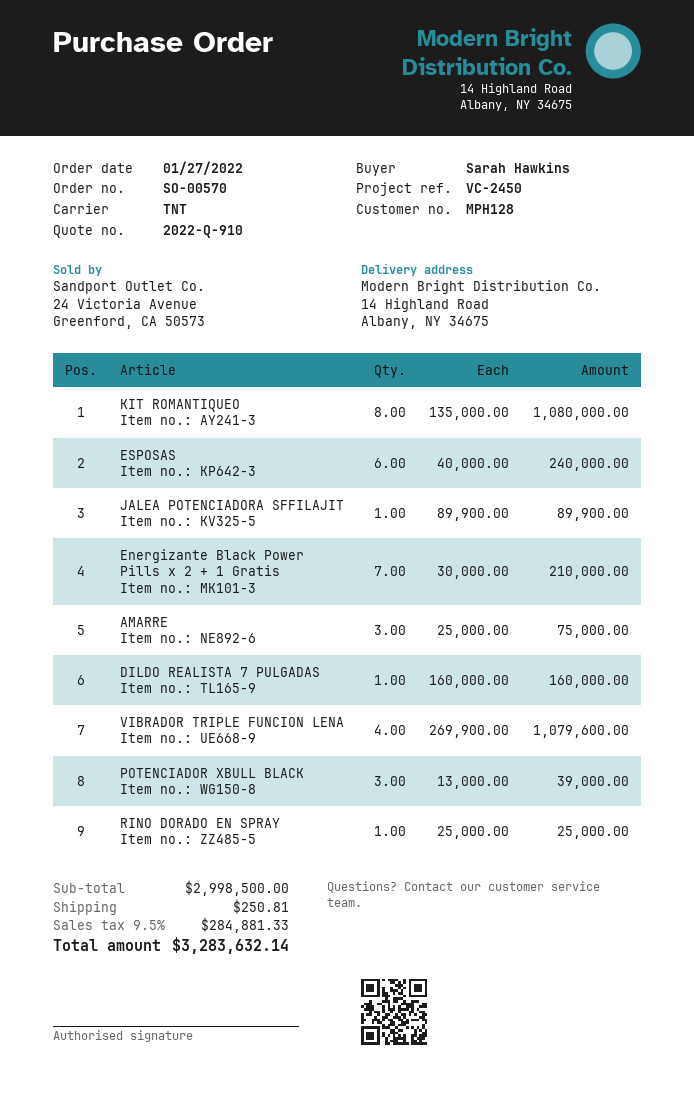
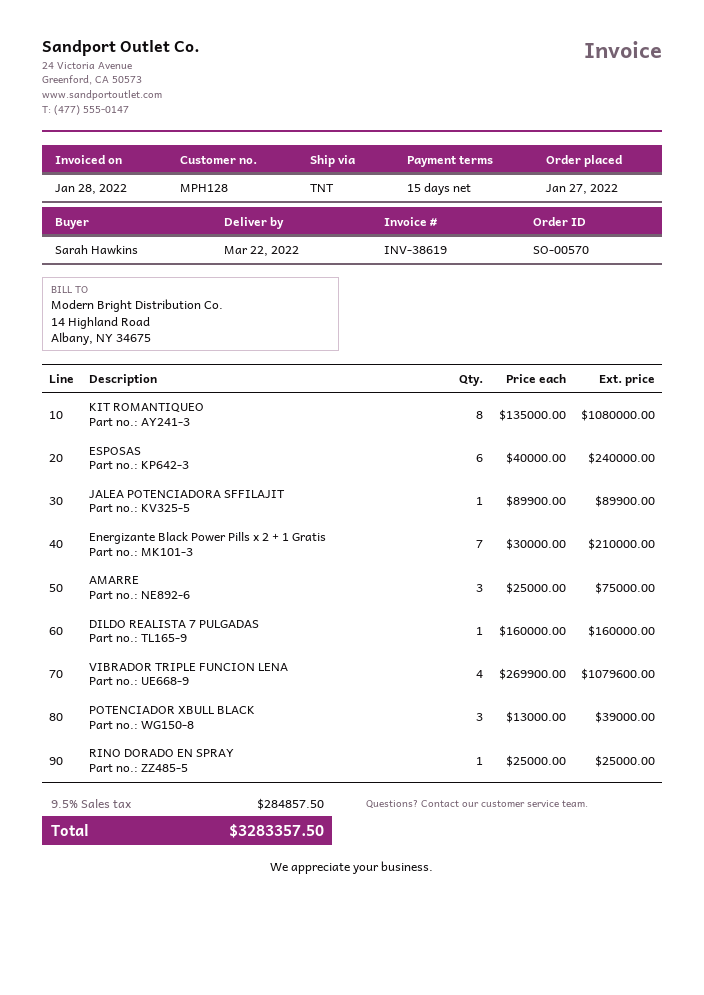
shipping: 250.81 -> none
tax: 9.5% = 284881.33 -> 9.5% = 284857.50
total: 3283632.14 -> 3283357.50

